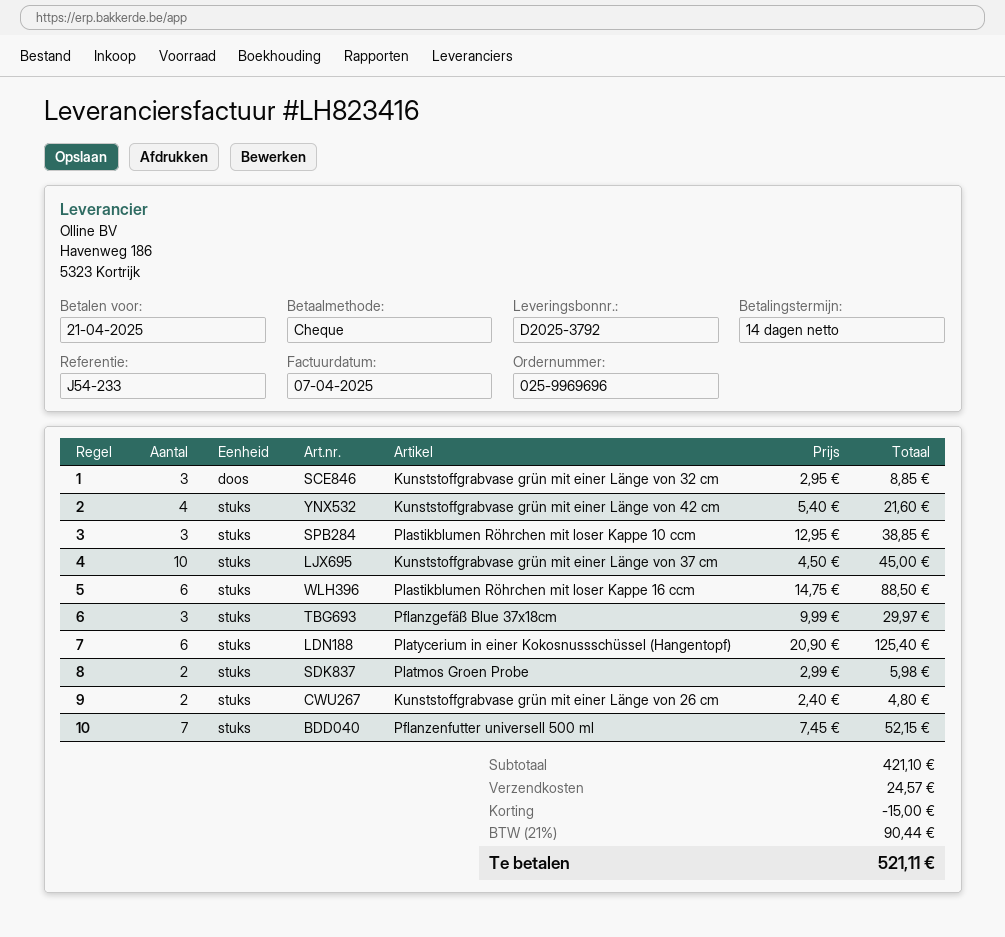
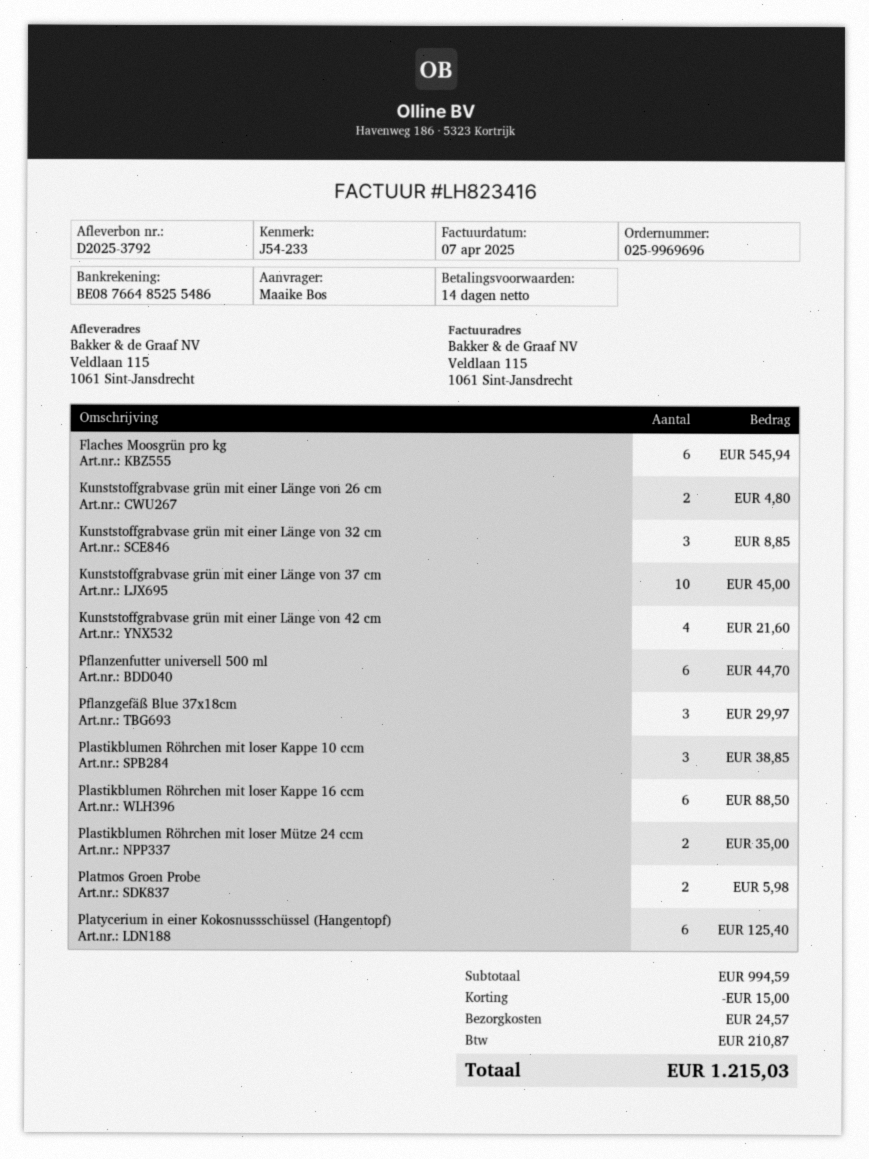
Pflanzenfutter universell 500 ml: 7 for 52.15 -> 6 for 44.70
Flaches Moosgrün pro kg: none -> 6 for 545.94
Plastikblumen Röhrchen mit loser Mütze 24 ccm: none -> 2 for 35.00
subtotal: 421.10 -> 994.59
tax: 90.44 -> 210.87
total: 521.11 -> 1215.03

